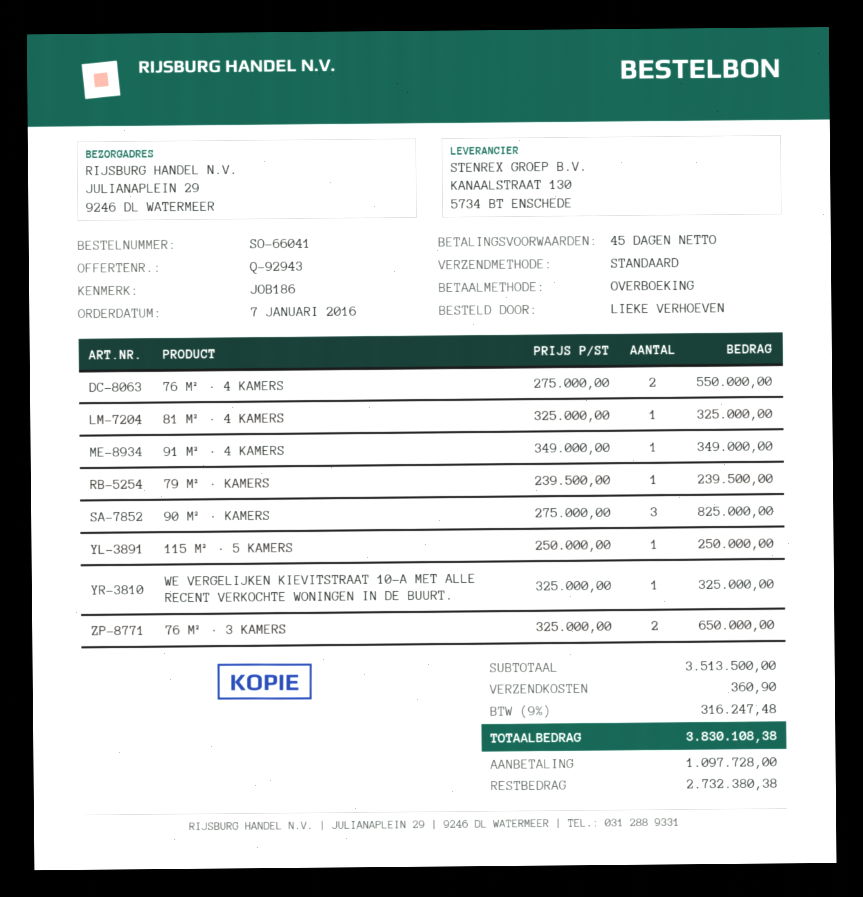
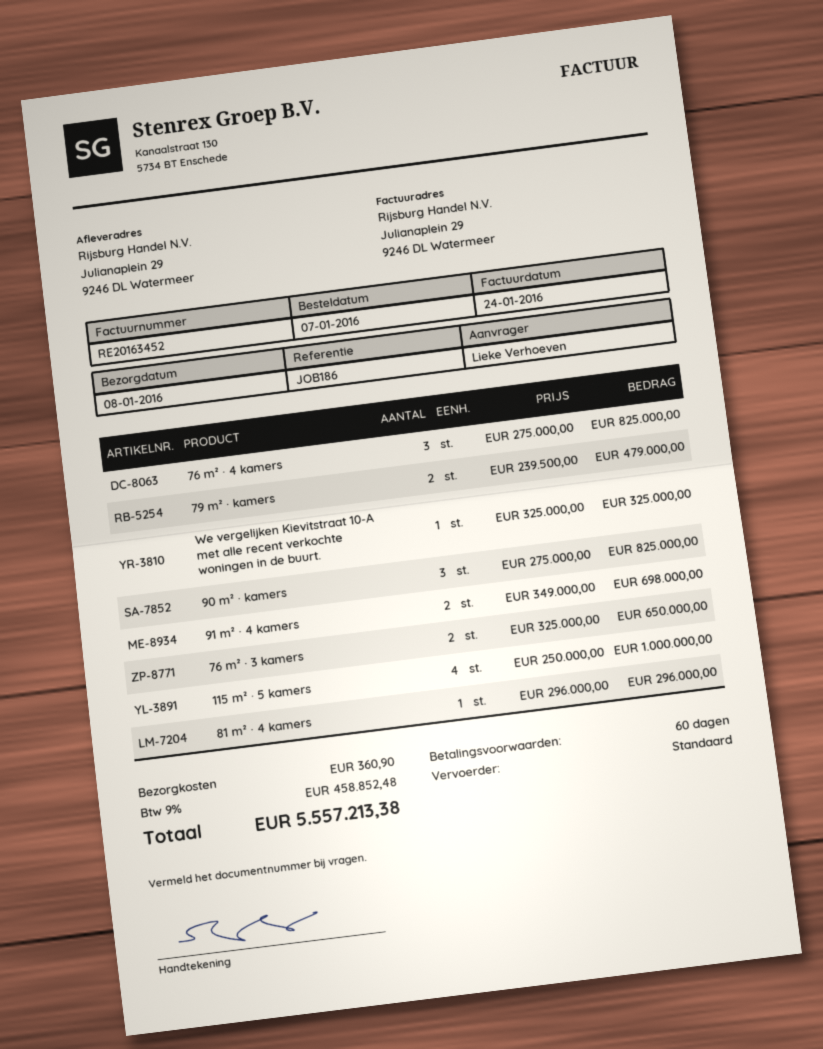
payment terms: 45 days -> 60 days
76 M² · 4 KAMERS: 2 x 275000.00 = 550000.00 -> 3 x 275000.00 = 825000.00
81 M² · 4 KAMERS: 1 x 325000.00 = 325000.00 -> 1 x 296000.00 = 296000.00
91 M² · 4 KAMERS: 1 x 349000.00 = 349000.00 -> 2 x 349000.00 = 698000.00
79 M² · KAMERS: 1 x 239500.00 = 239500.00 -> 2 x 239500.00 = 479000.00
115 M² · 5 KAMERS: 1 x 250000.00 = 250000.00 -> 4 x 250000.00 = 1000000.00
tax: 9% = 316247.48 -> 9% = 458852.48
total: 3830108.38 -> 5557213.38

